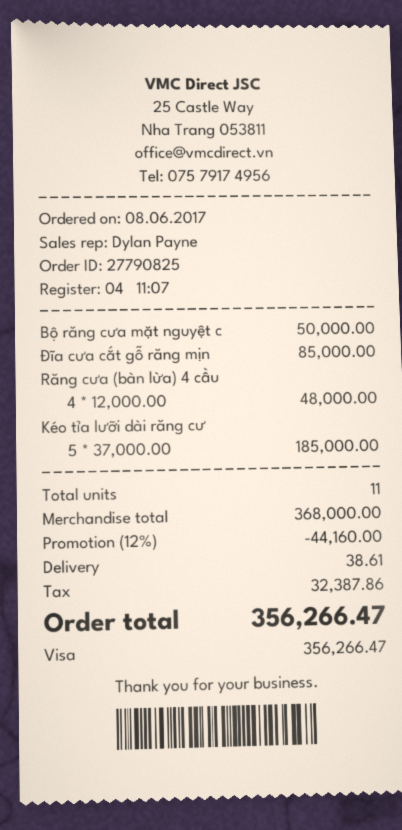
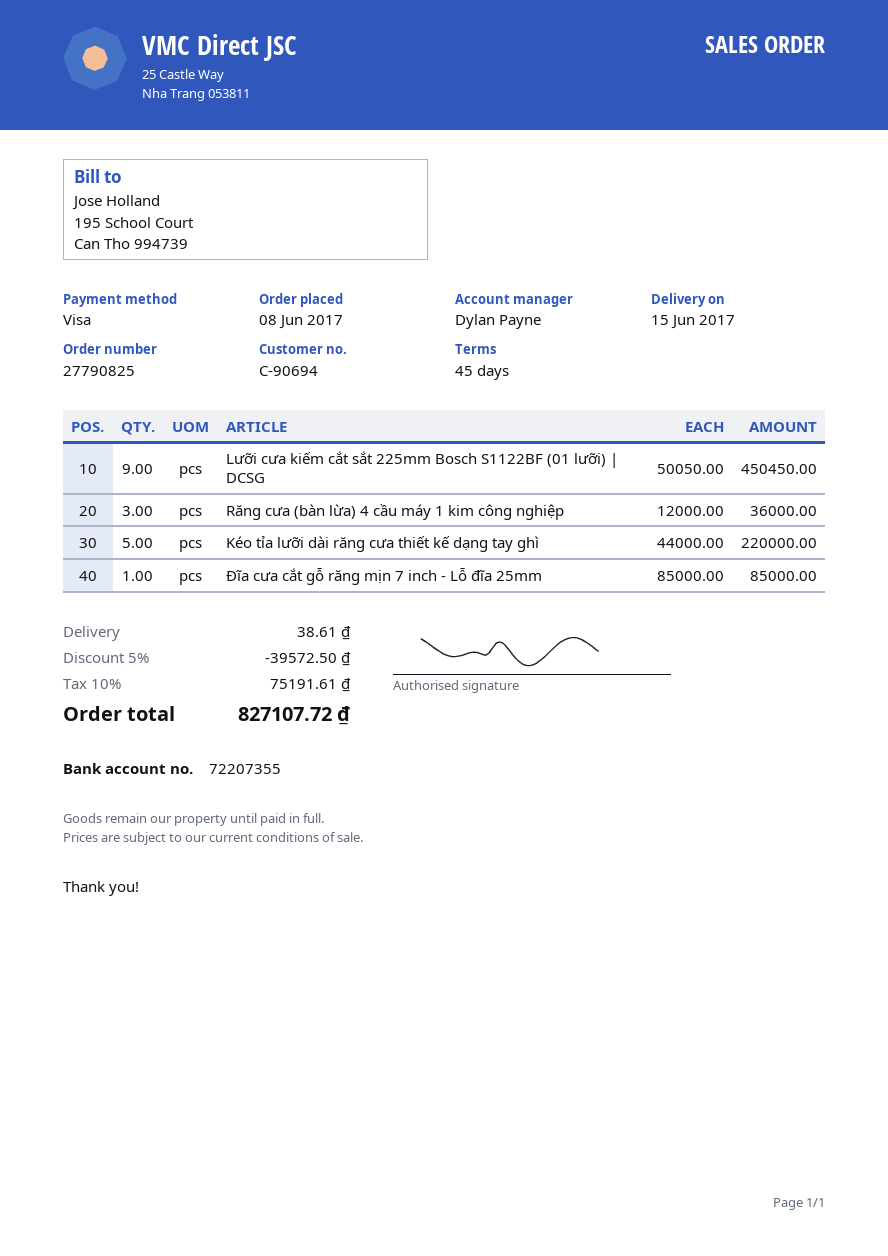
Bộ răng cưa mặt nguyệt c: 1 x 50000.00 = 50000.00 -> none
Răng cưa (bàn lừa) 4 cầu: 4 x 12000.00 = 48000.00 -> 3 x 12000.00 = 36000.00
Kéo tỉa lưỡi dài răng cư: 5 x 37000.00 = 185000.00 -> 5 x 44000.00 = 220000.00
Lưỡi cưa kiếm cắt sắt 225mm Bosch S1122BF (01 lưỡi) | DCSG: none -> 9 x 50050.00 = 450450.00
discount: 12% = 44160.00 -> 5% = 39572.50
tax: 32387.86 -> 75191.61
total: 356266.47 -> 827107.72

